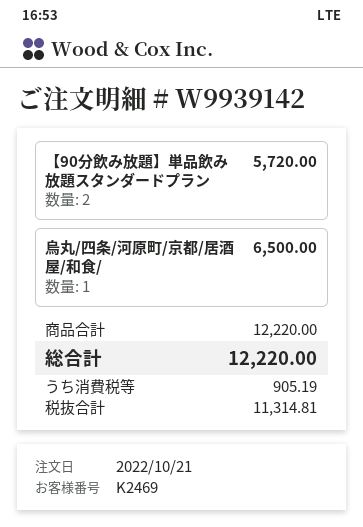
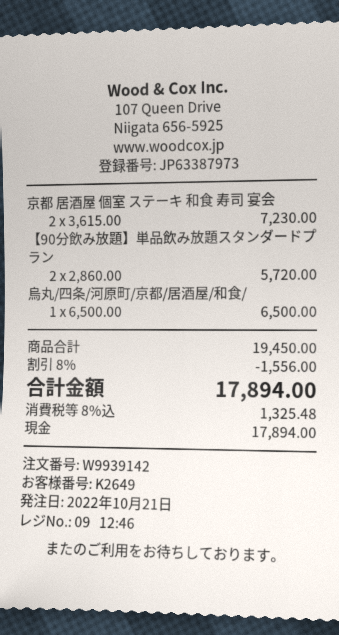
customer number: K2469 -> K2649
京都 居酒屋 個室 ステーキ 和食 寿司 宴会: none -> 2 for 7230.00
subtotal: 12220.00 -> 19450.00
discount: none -> 8% = 1556.00
tax: 905.19 -> 1325.48
total: 12220.00 -> 17894.00

